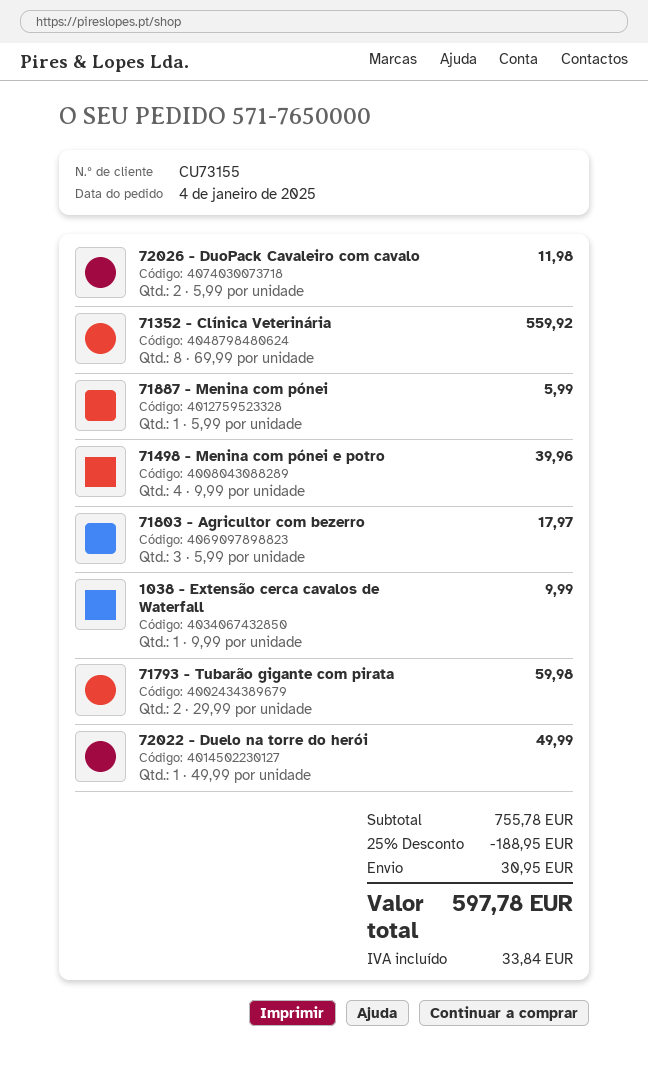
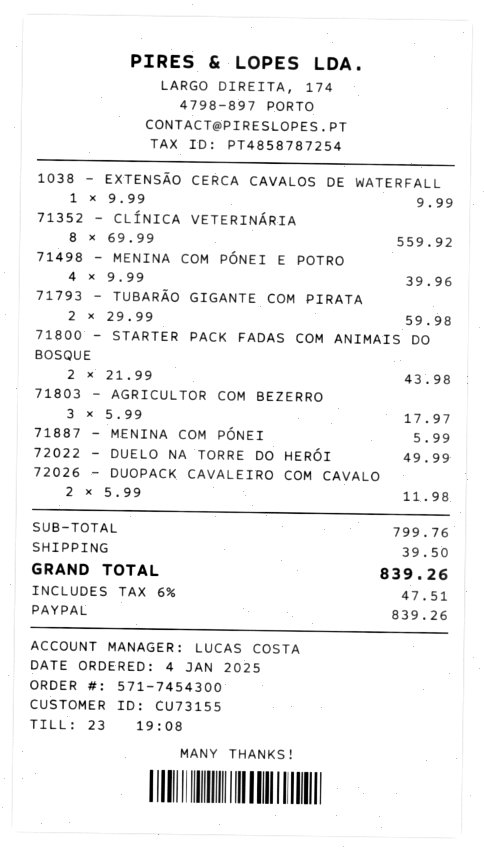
order number: 571-7650000 -> 571-7454300
71800 - STARTER PACK FADAS COM ANIMAIS DO BOSQUE: none -> 2 x 21.99 = 43.98
subtotal: 755.78 -> 799.76
discount: 25% = 188.95 -> none
shipping: 30.95 -> 39.50
tax: 33.84 -> 47.51
total: 597.78 -> 839.26

